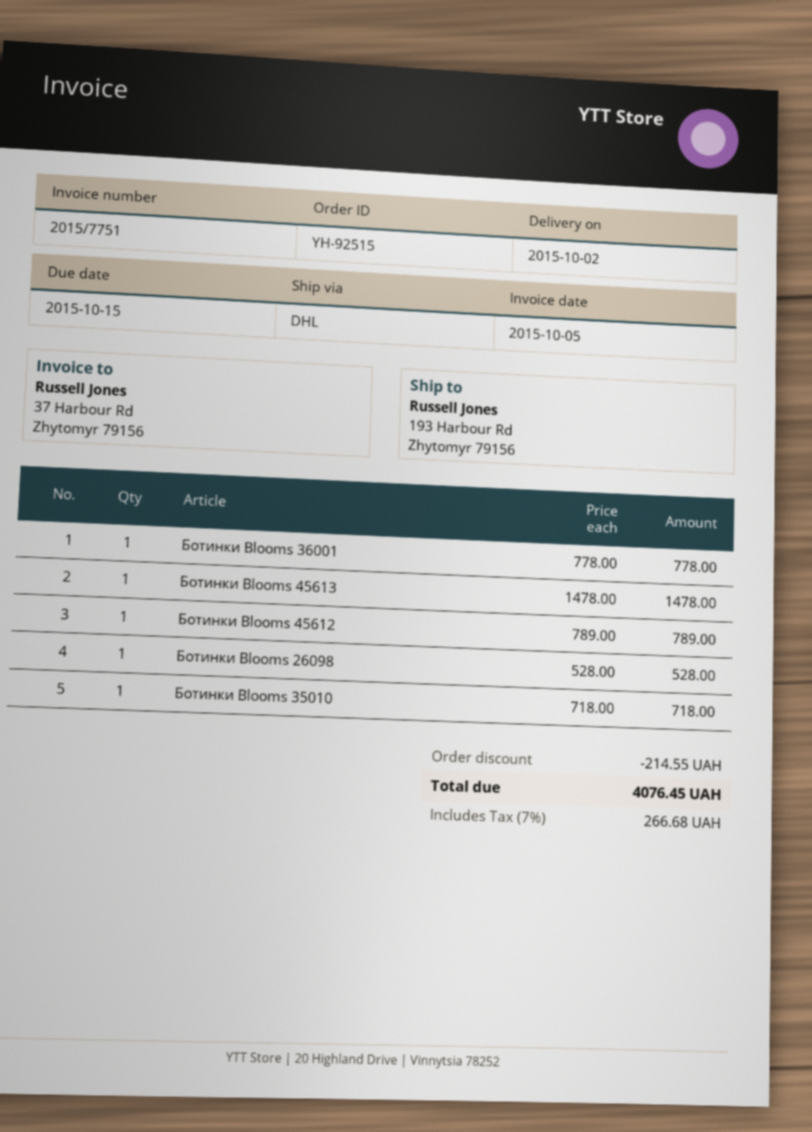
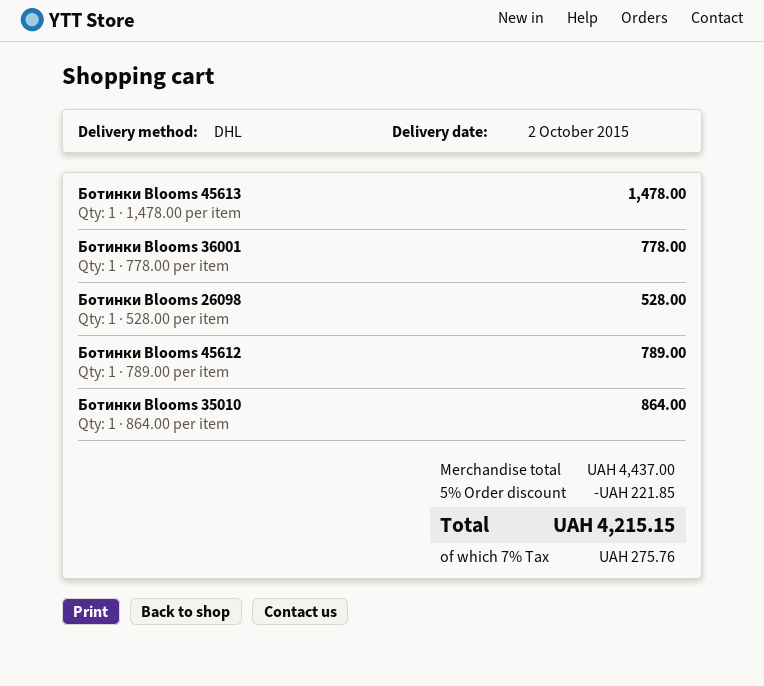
Ботинки Blooms 35010: 1 x 718.00 = 718.00 -> 1 x 864.00 = 864.00
discount: 214.55 -> 221.85
tax: 7% = 266.68 -> 7% = 275.76
total: 4076.45 -> 4215.15

